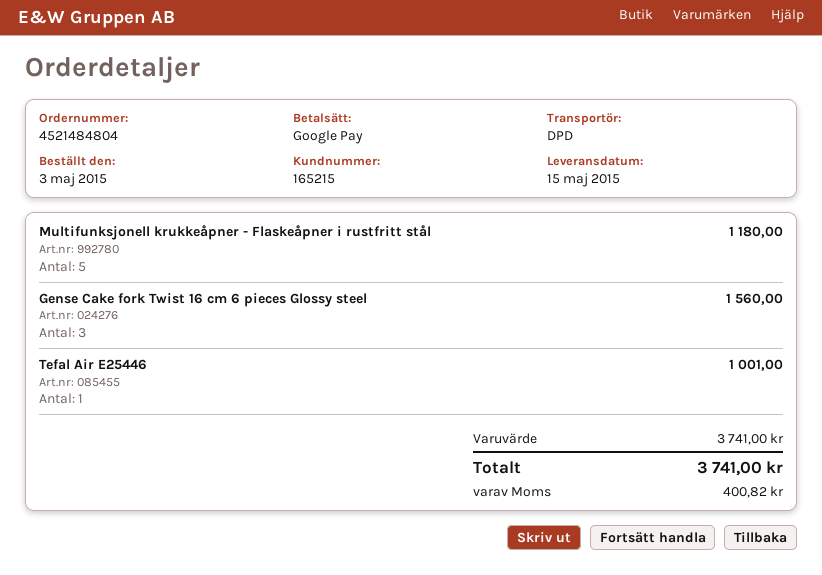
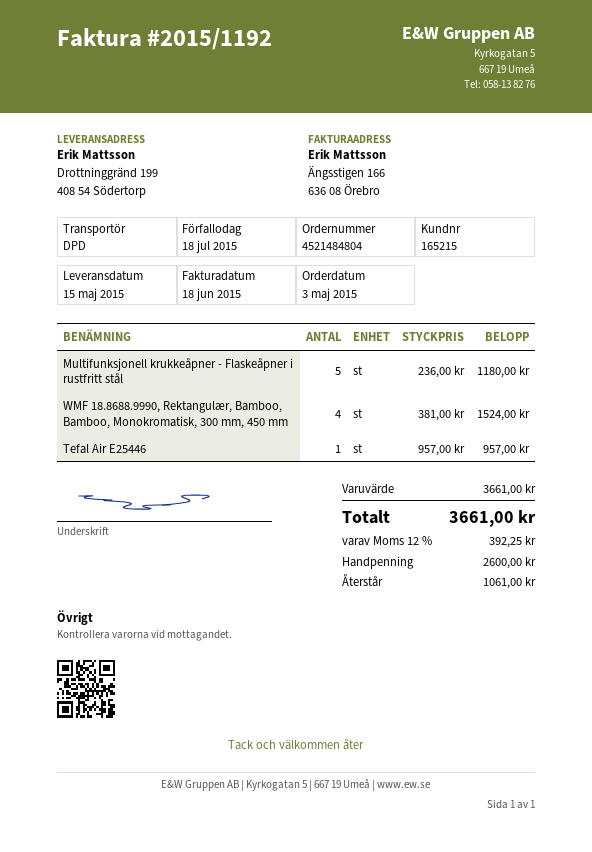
Gense Cake fork Twist 16 cm 6 pieces Glossy steel: 3 for 1560.00 -> none
Tefal Air E25446: 1 for 1001.00 -> 1 for 957.00
WMF 18.8688.9990, Rektangulær, Bamboo, Bamboo, Monokromatisk, 300 mm, 450 mm: none -> 4 for 1524.00
subtotal: 3741.00 -> 3661.00
tax: 400.82 -> 392.25
total: 3741.00 -> 3661.00

